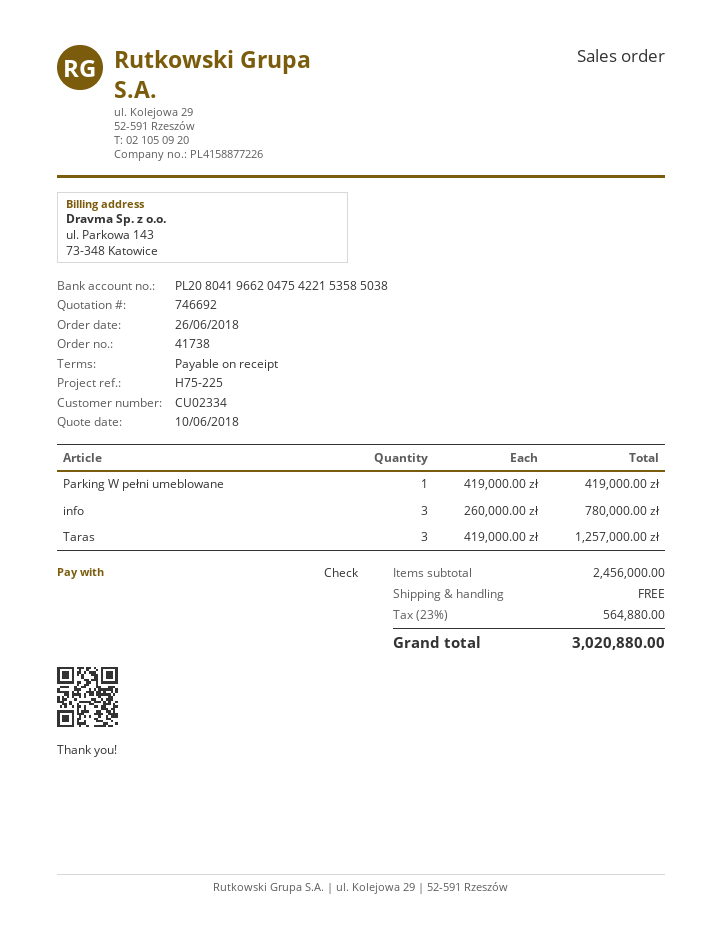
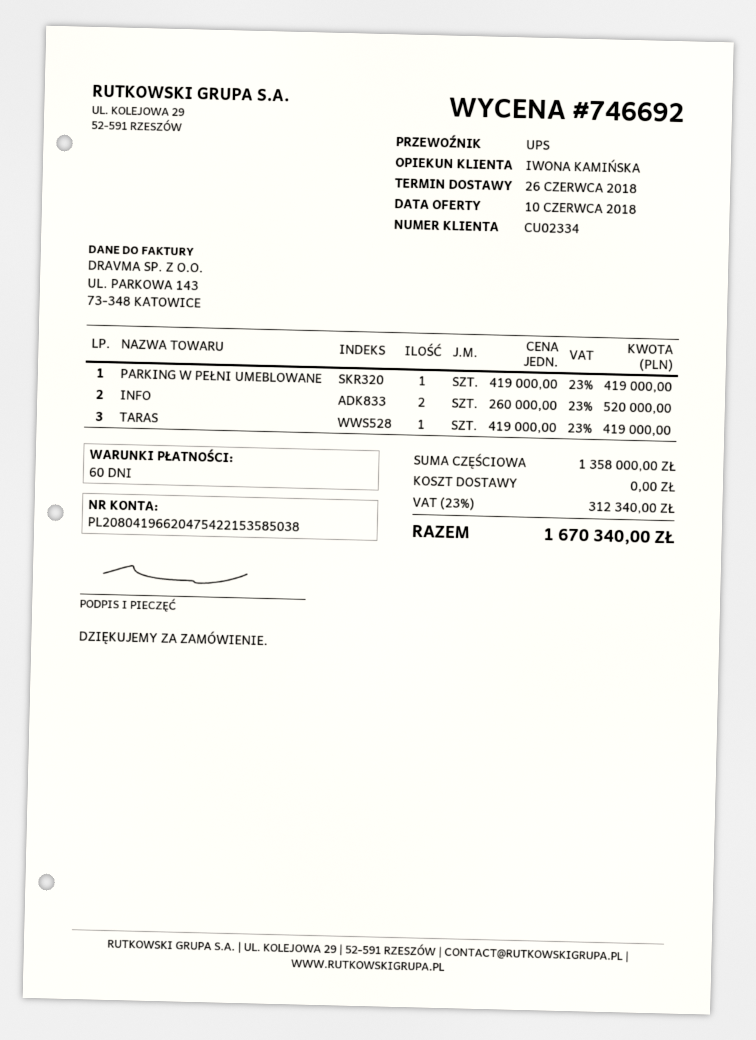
payment terms: on receipt -> 60 days
info: 3 x 260000.00 = 780000.00 -> 2 x 260000.00 = 520000.00
Taras: 3 x 419000.00 = 1257000.00 -> 1 x 419000.00 = 419000.00
subtotal: 2456000.00 -> 1358000.00
tax: 23% = 564880.00 -> 23% = 312340.00
total: 3020880.00 -> 1670340.00

